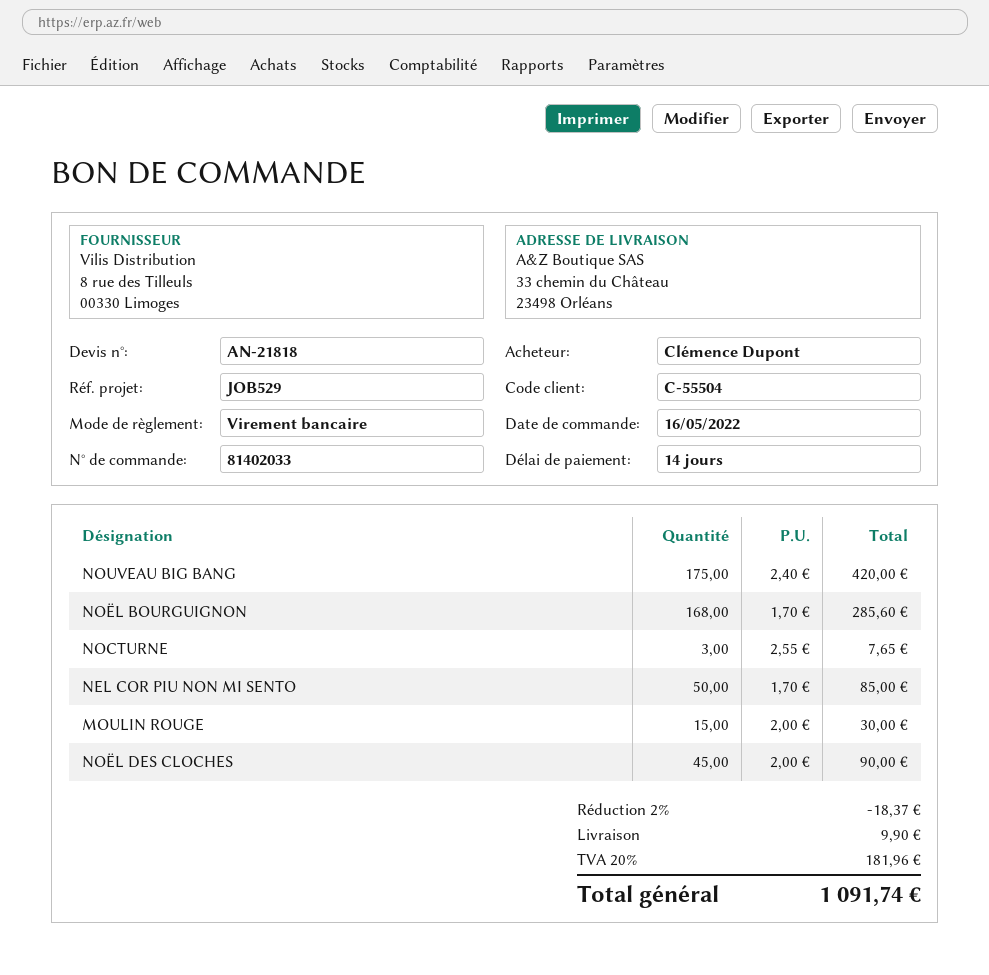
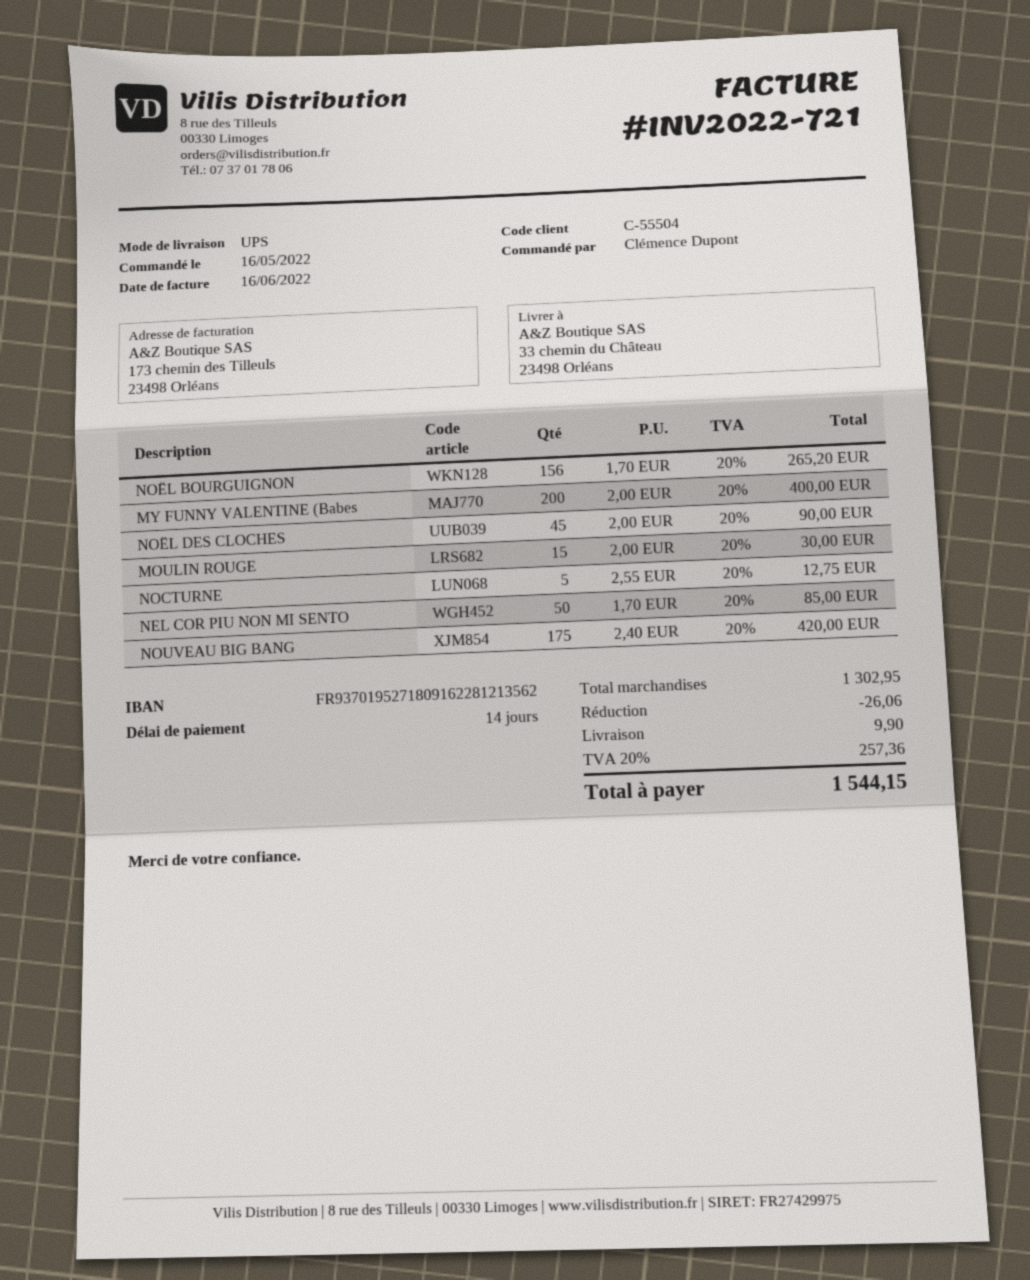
NOËL BOURGUIGNON: 168 x 1.70 = 285.60 -> 156 x 1.70 = 265.20
NOCTURNE: 3 x 2.55 = 7.65 -> 5 x 2.55 = 12.75
MY FUNNY VALENTINE (Babes: none -> 200 x 2.00 = 400.00
discount: 18.37 -> 26.06
tax: 20% = 181.96 -> 20% = 257.36
total: 1091.74 -> 1544.15

